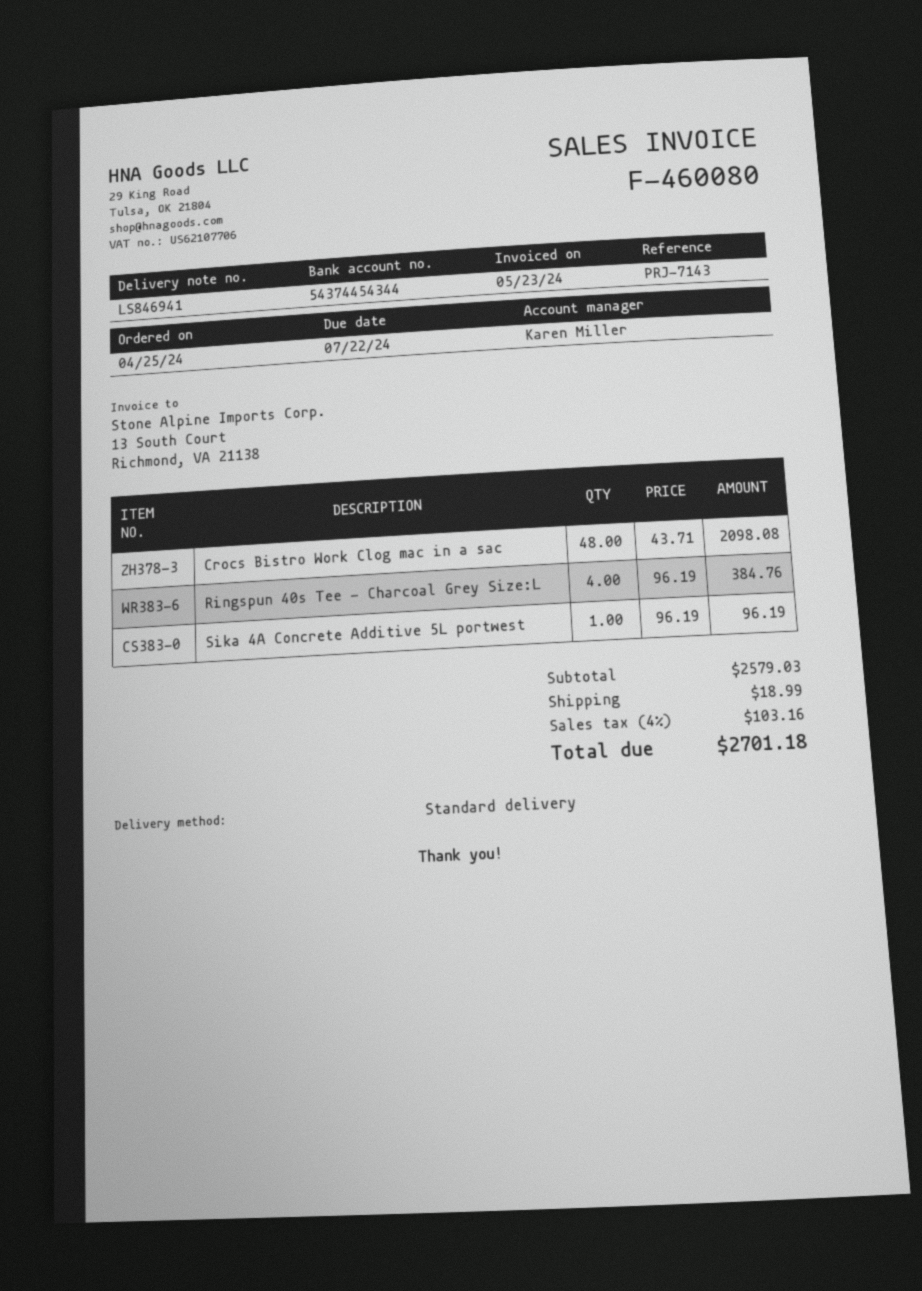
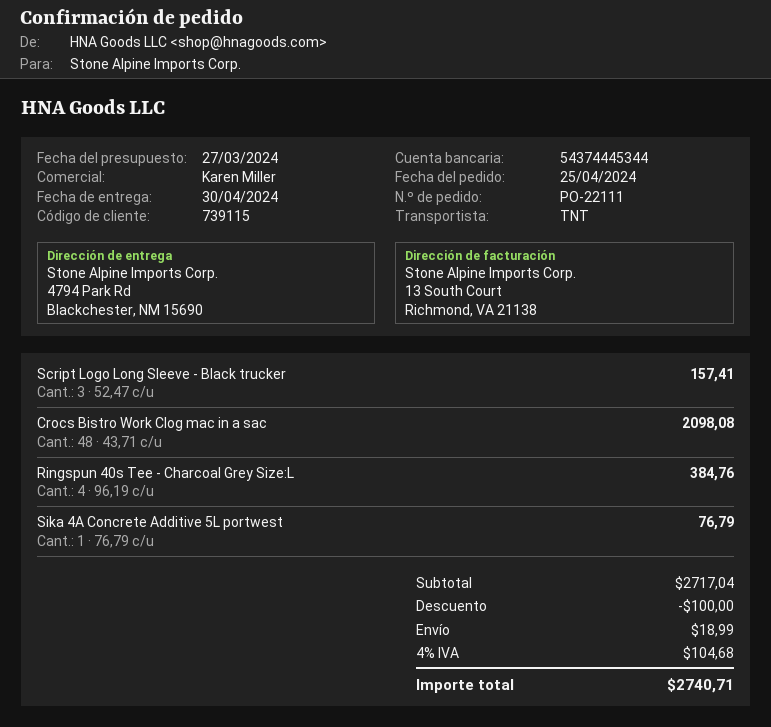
bank account: 54374454344 -> 54374445344
shipping method: standard -> TNT
Sika 4A Concrete Additive 5L portwest: 1 x 96.19 = 96.19 -> 1 x 76.79 = 76.79
Script Logo Long Sleeve - Black trucker: none -> 3 x 52.47 = 157.41
subtotal: 2579.03 -> 2717.04
discount: none -> 100.00
tax: 4% = 103.16 -> 4% = 104.68
total: 2701.18 -> 2740.71

